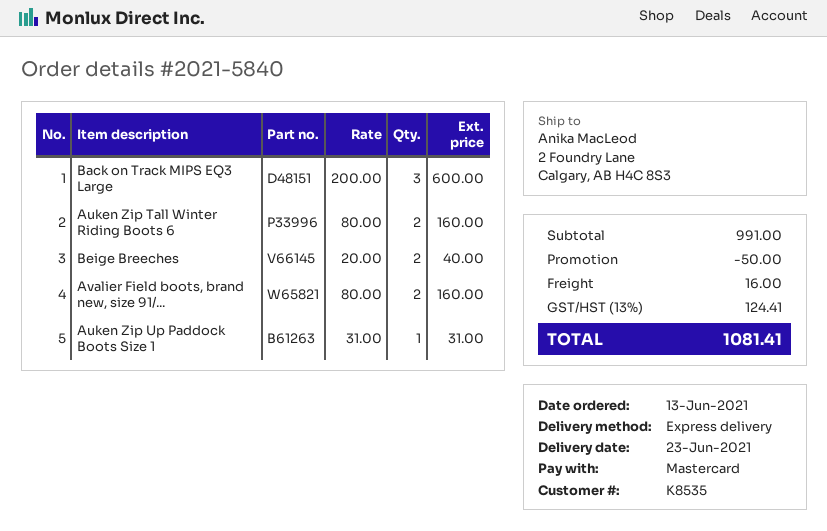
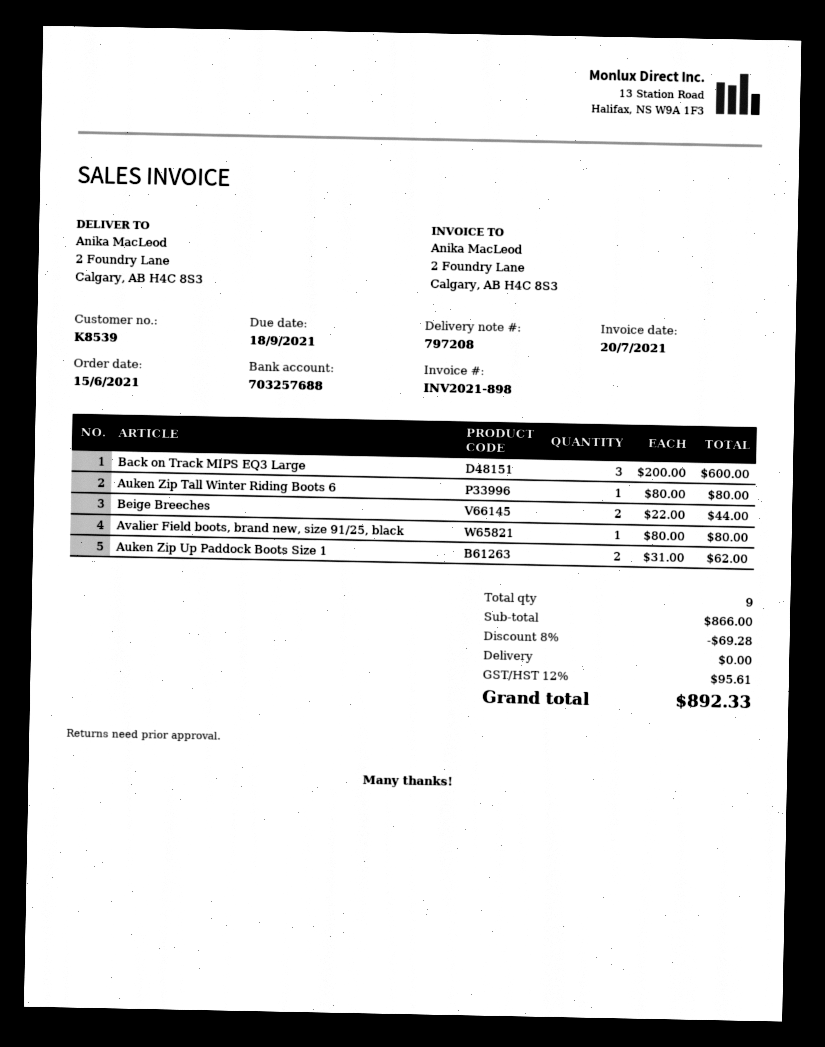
order date: 2021-06-13 -> 2021-06-15
customer number: K8535 -> K8539
Auken Zip Tall Winter Riding Boots 6: 2 x 80.00 = 160.00 -> 1 x 80.00 = 80.00
Beige Breeches: 2 x 20.00 = 40.00 -> 2 x 22.00 = 44.00
Avalier Field boots, brand new, size 91/...: 2 x 80.00 = 160.00 -> 1 x 80.00 = 80.00
Auken Zip Up Paddock Boots Size 1: 1 x 31.00 = 31.00 -> 2 x 31.00 = 62.00
subtotal: 991.00 -> 866.00
discount: 50.00 -> 69.28
shipping: 16.00 -> 0.00
tax: 13% = 124.41 -> 12% = 95.61
total: 1081.41 -> 892.33

